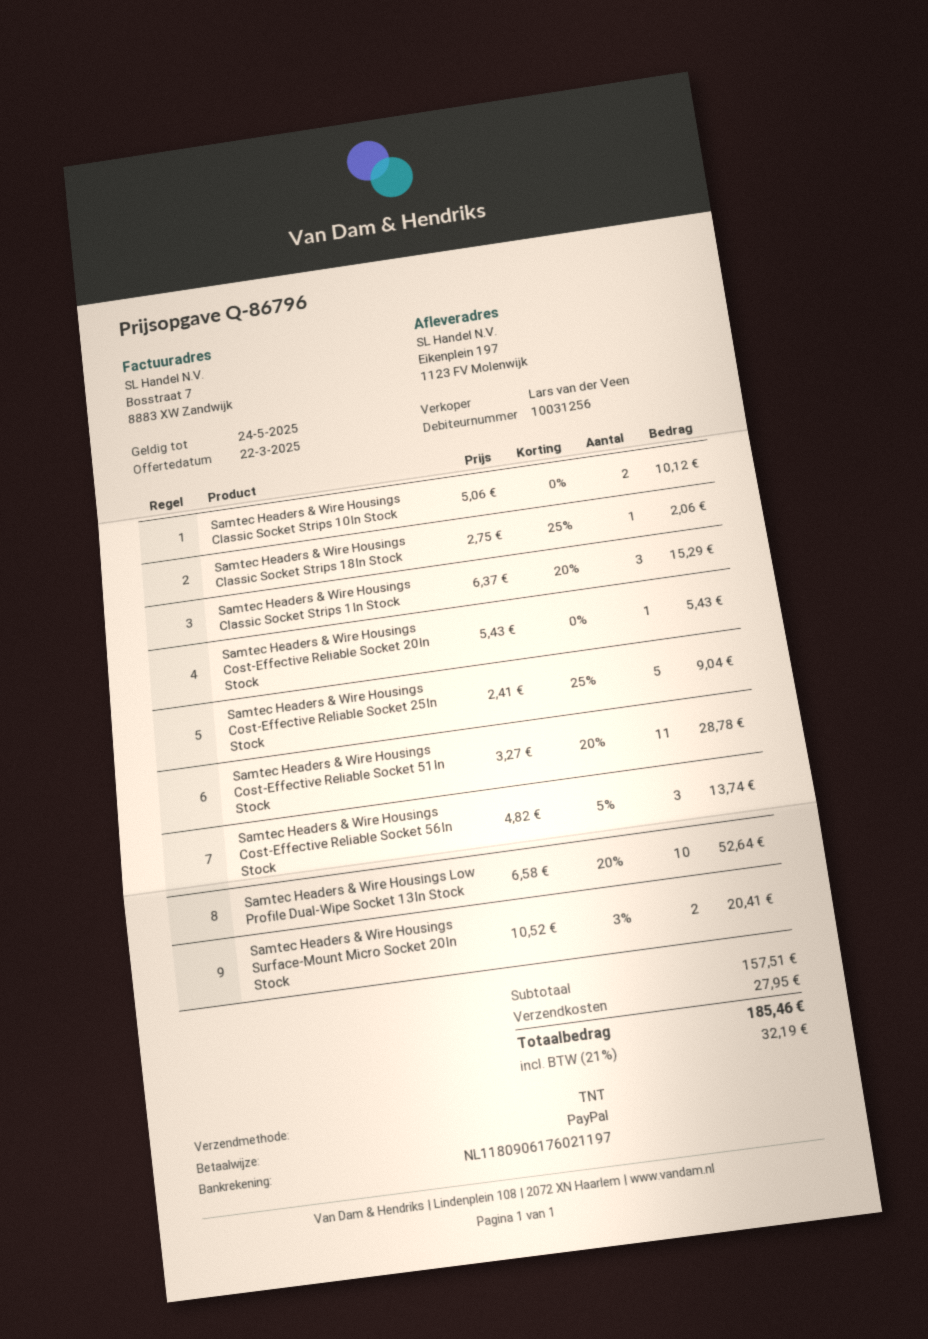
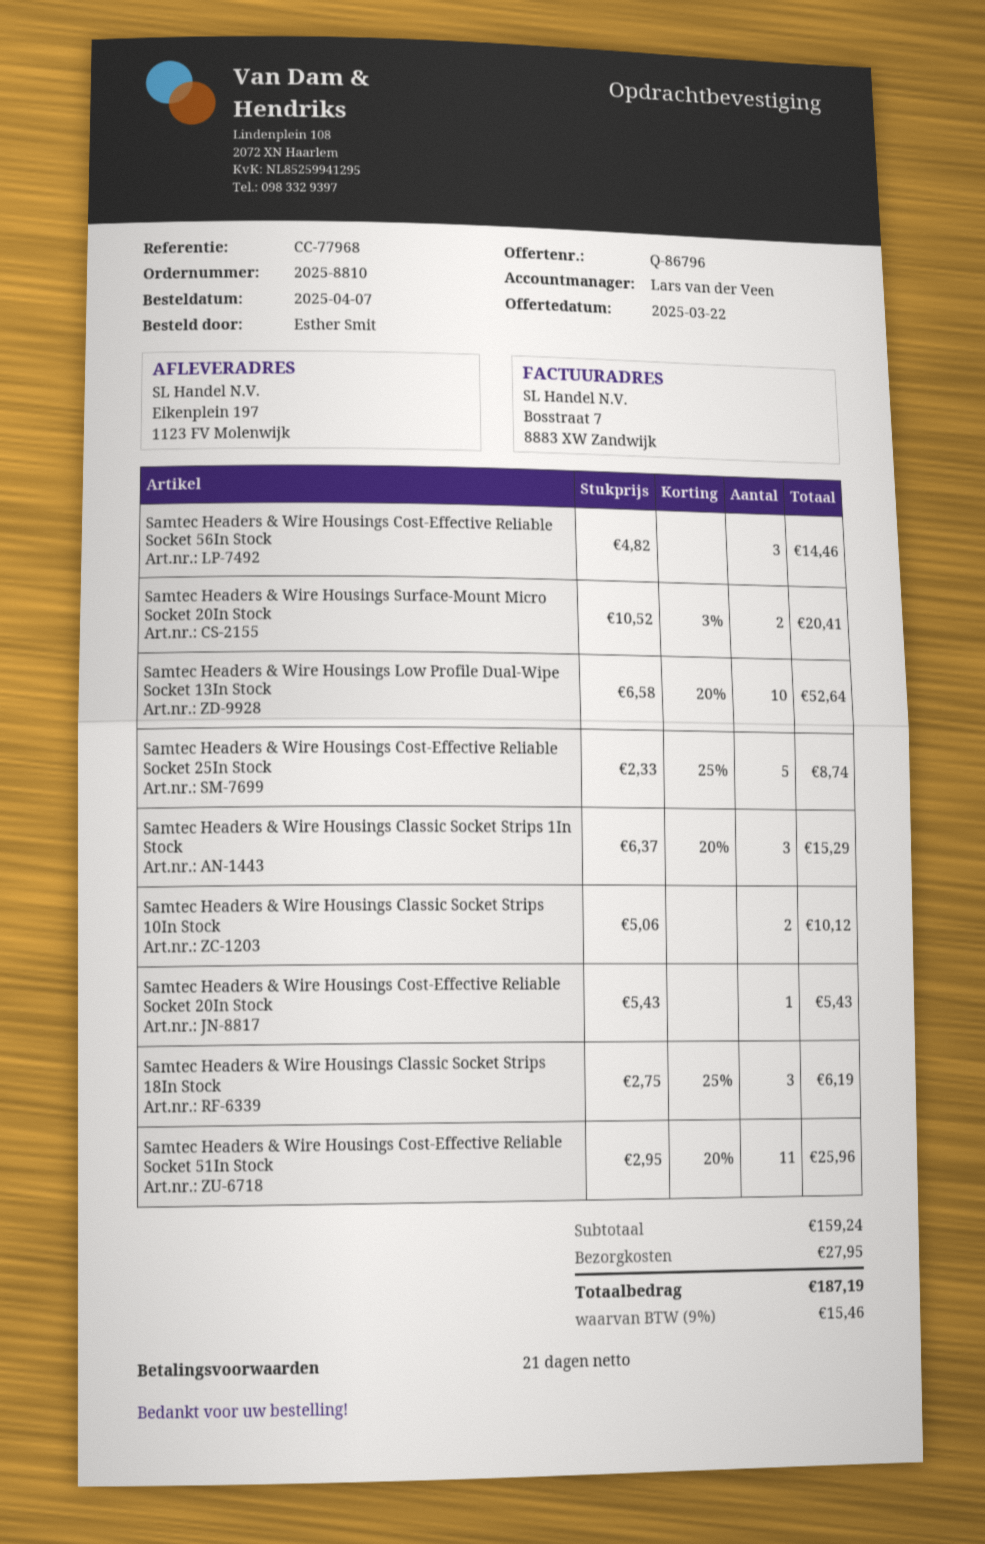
Samtec Headers & Wire Housings Classic Socket Strips 18In Stock: 1 x 2.75 - 25% = 2.06 -> 3 x 2.75 - 25% = 6.19
Samtec Headers & Wire Housings Cost-Effective Reliable Socket 25In Stock: 5 x 2.41 - 25% = 9.04 -> 5 x 2.33 - 25% = 8.74
Samtec Headers & Wire Housings Cost-Effective Reliable Socket 51In Stock: 11 x 3.27 - 20% = 28.78 -> 11 x 2.95 - 20% = 25.96
Samtec Headers & Wire Housings Cost-Effective Reliable Socket 56In Stock: 3 x 4.82 - 5% = 13.74 -> 3 x 4.82 = 14.46
subtotal: 157.51 -> 159.24
tax: 21% = 32.19 -> 9% = 15.46
total: 185.46 -> 187.19

